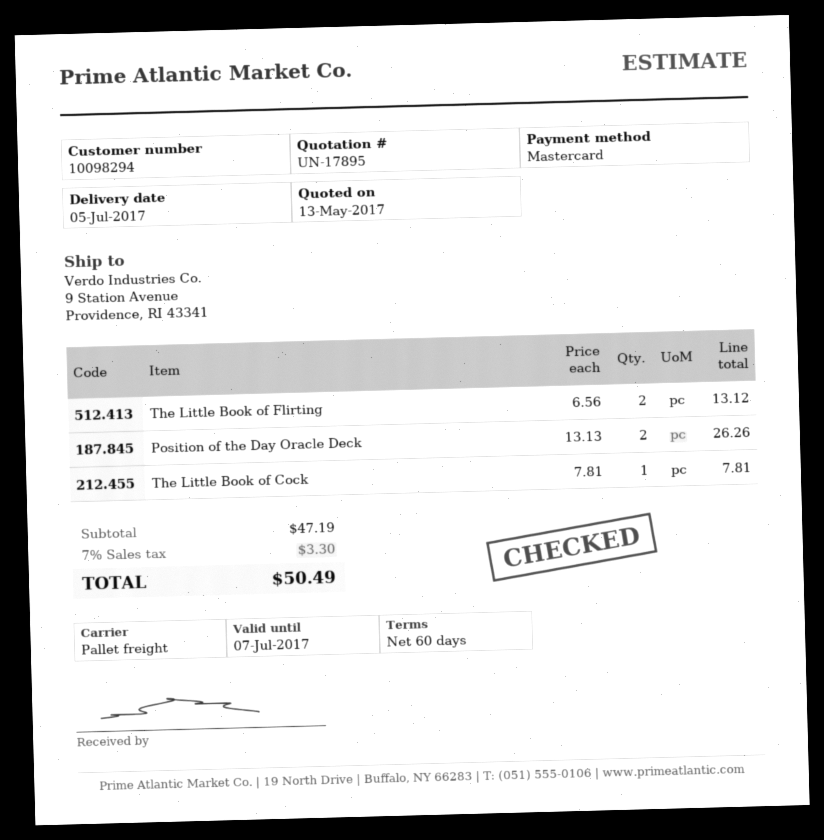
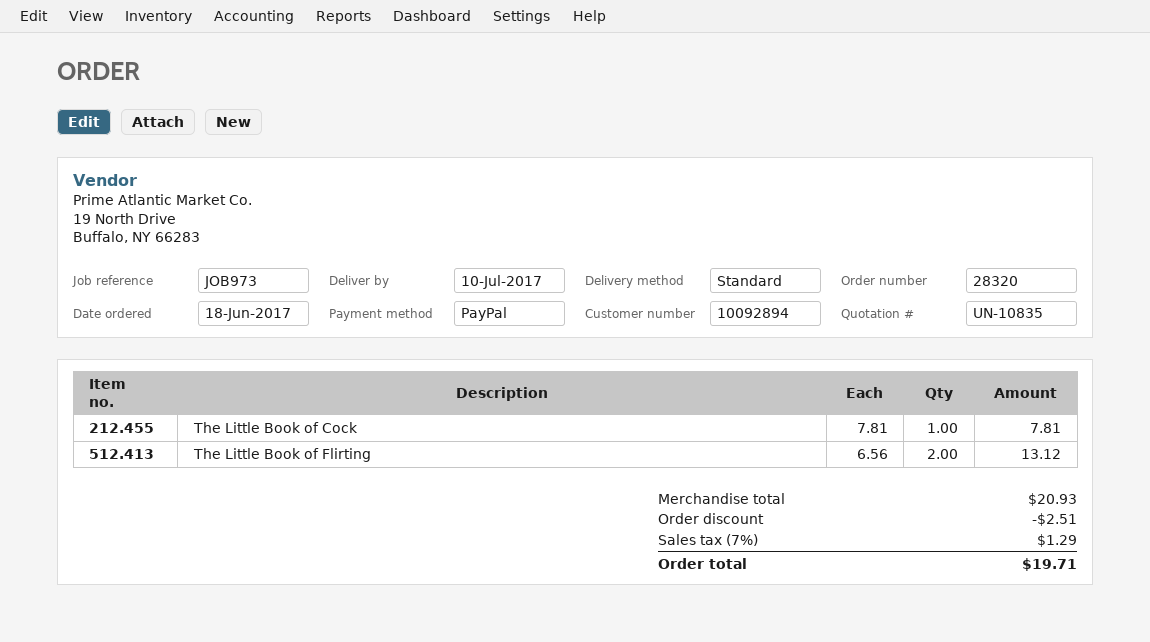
quote number: UN-17895 -> UN-10835
delivery date: 2017-07-05 -> 2017-07-10
customer number: 10098294 -> 10092894
payment method: Mastercard -> PayPal
shipping method: pallet freight -> standard
Position of the Day Oracle Deck: 2 x 13.13 = 26.26 -> none
subtotal: 47.19 -> 20.93
discount: none -> 2.51
tax: 7% = 3.30 -> 7% = 1.29
total: 50.49 -> 19.71

